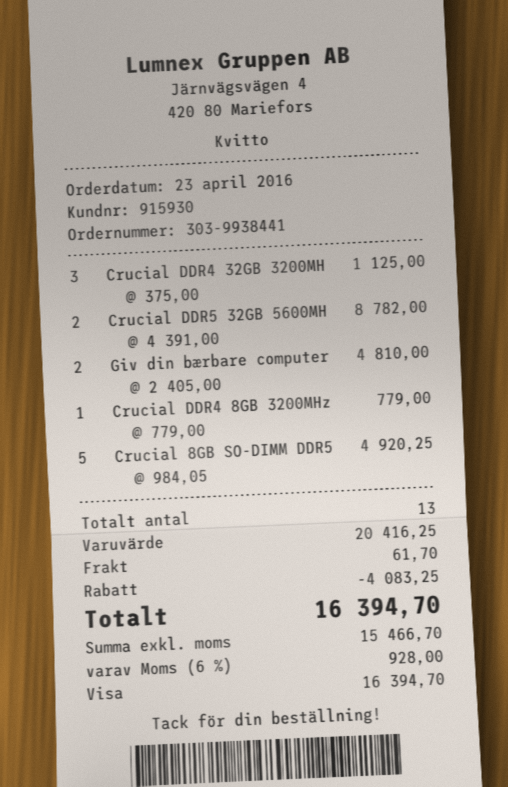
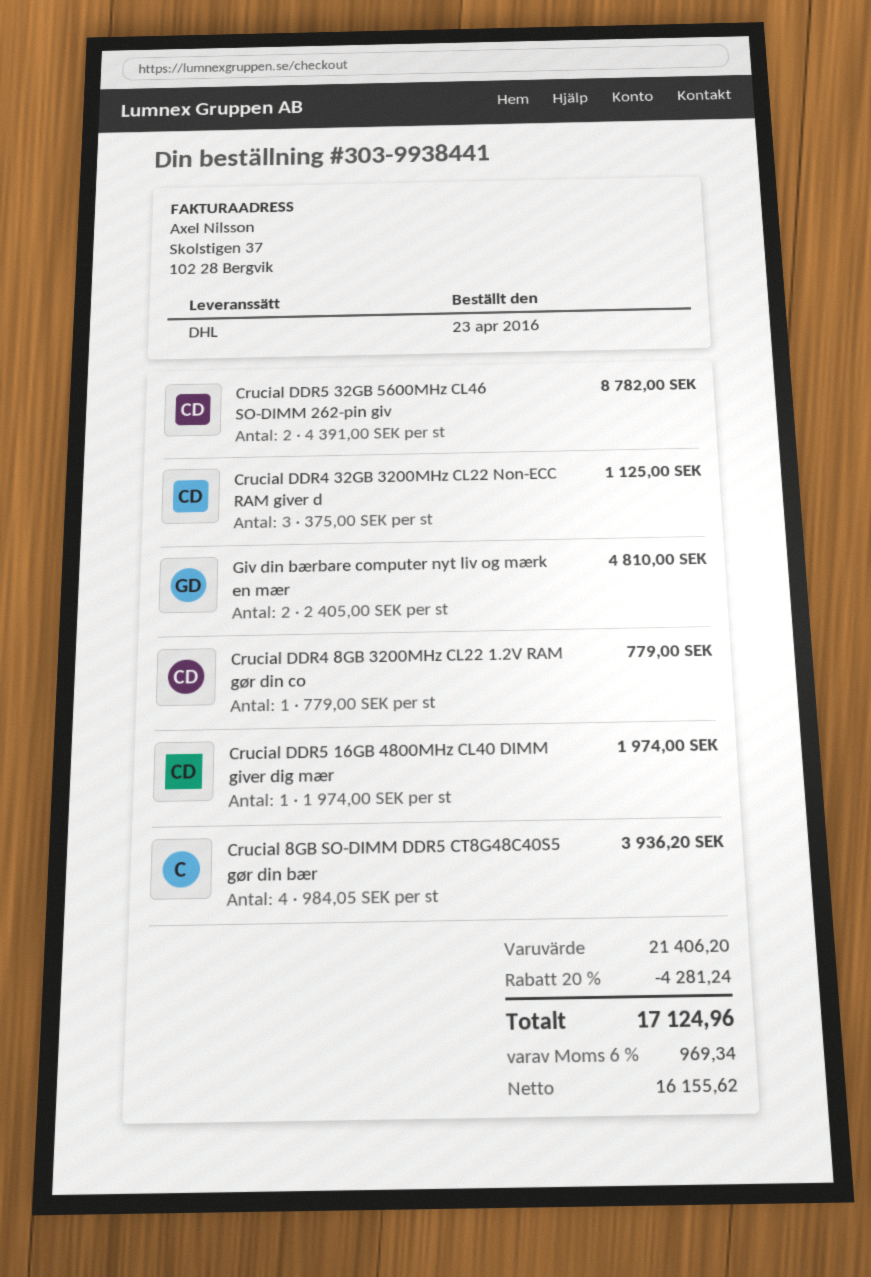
Crucial 8GB SO-DIMM DDR5: 5 x 984.05 = 4920.25 -> 4 x 984.05 = 3936.20
Crucial DDR5 16GB 4800MHz CL40 DIMM giver dig mær: none -> 1 x 1974.00 = 1974.00
subtotal: 20416.25 -> 21406.20
discount: 4083.25 -> 4281.24
shipping: 61.70 -> none
net: 15466.70 -> 16155.62
tax: 6% = 928.00 -> 6% = 969.34
total: 16394.70 -> 17124.96

